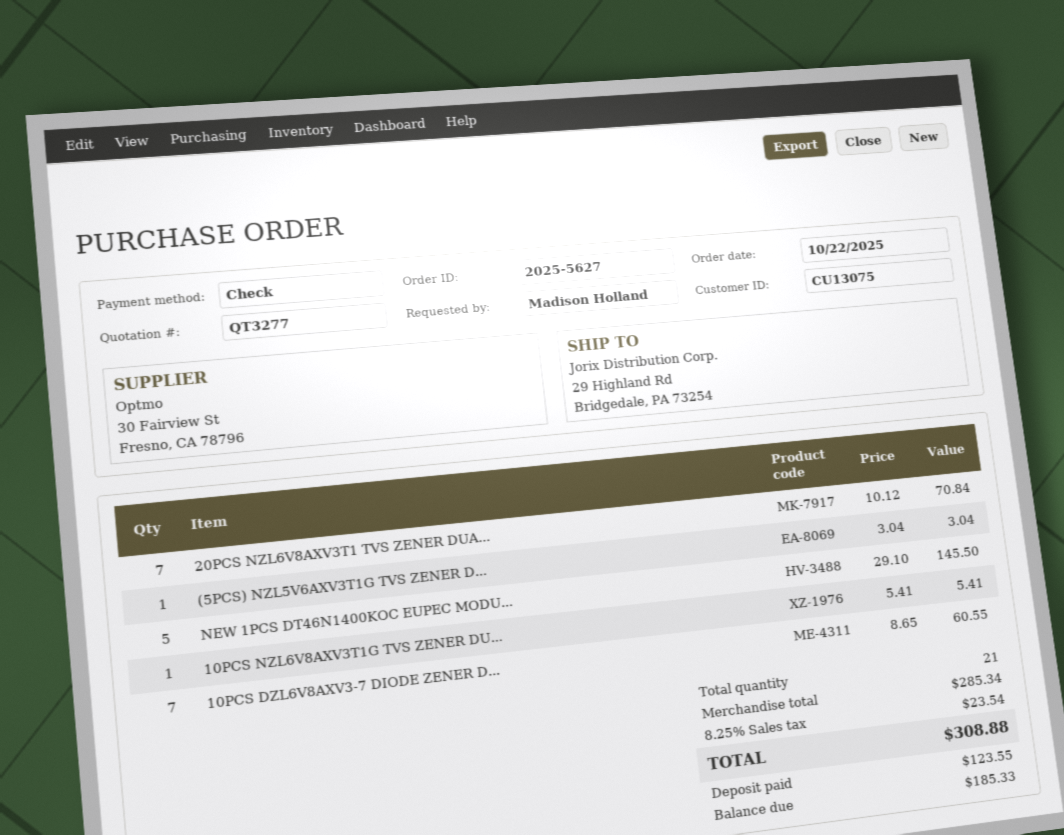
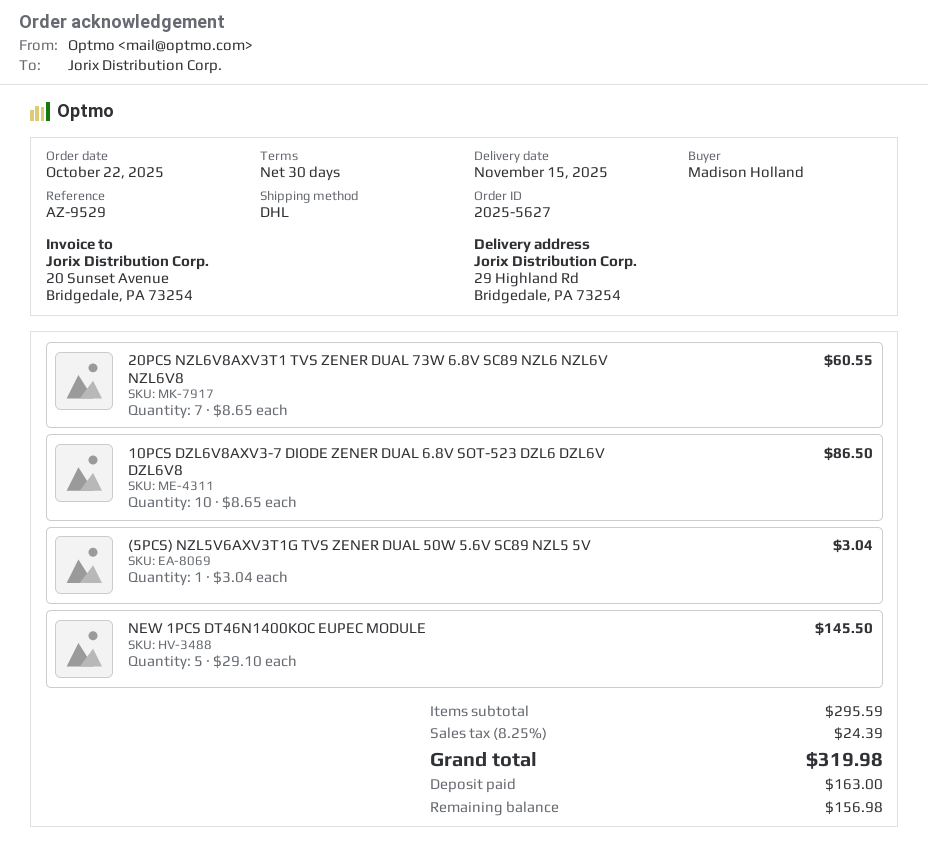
20PCS NZL6V8AXV3T1 TVS ZENER DUA...: 7 x 10.12 = 70.84 -> 7 x 8.65 = 60.55
10PCS NZL6V8AXV3T1G TVS ZENER DU...: 1 x 5.41 = 5.41 -> none
10PCS DZL6V8AXV3-7 DIODE ZENER D...: 7 x 8.65 = 60.55 -> 10 x 8.65 = 86.50
subtotal: 285.34 -> 295.59
tax: 8.25% = 23.54 -> 8.25% = 24.39
total: 308.88 -> 319.98
deposit: 123.55 -> 163.00
balance: 185.33 -> 156.98

